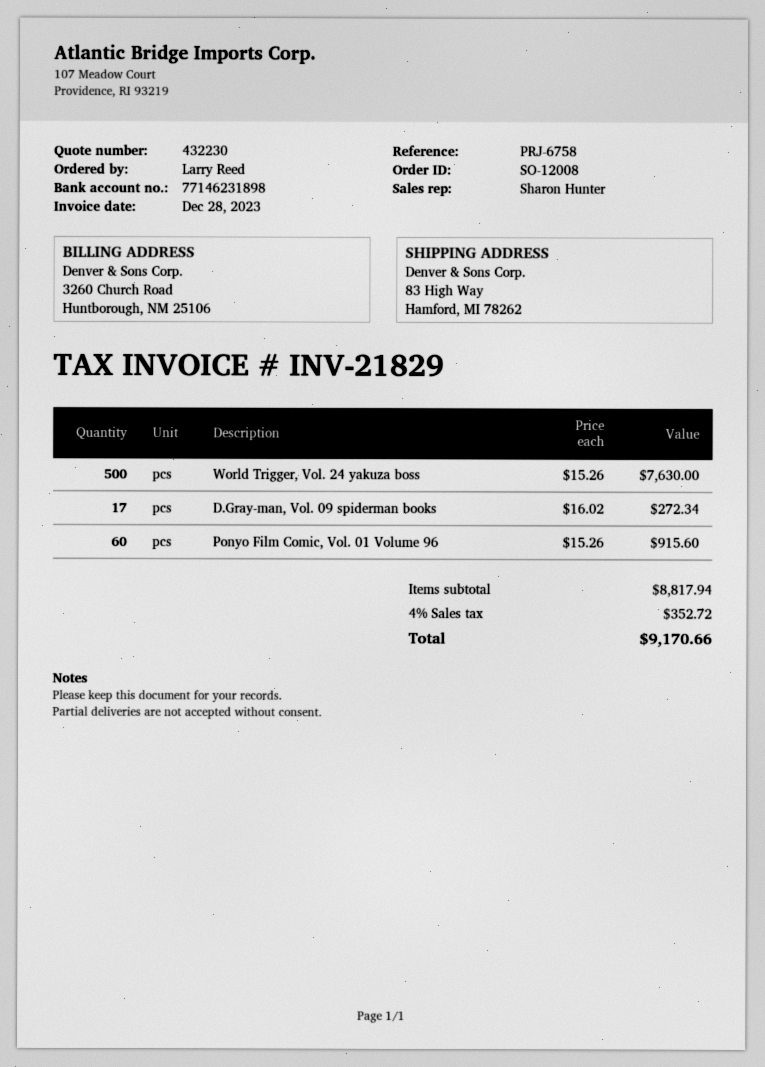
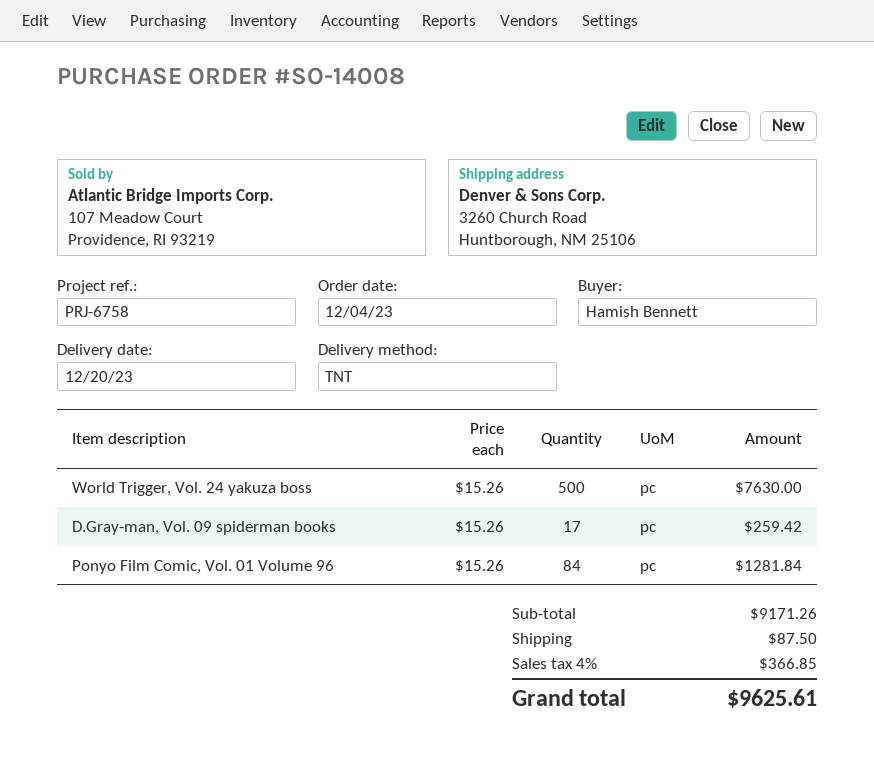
order number: SO-12008 -> SO-14008
ordered by: Larry Reed -> Hamish Bennett
ship to: 83 High Way, Hamford, MI 78262 -> 3260 Church Road, Huntborough, NM 25106
D.Gray-man, Vol. 09 spiderman books: 17 x 16.02 = 272.34 -> 17 x 15.26 = 259.42
Ponyo Film Comic, Vol. 01 Volume 96: 60 x 15.26 = 915.60 -> 84 x 15.26 = 1281.84
subtotal: 8817.94 -> 9171.26
shipping: none -> 87.50
tax: 4% = 352.72 -> 4% = 366.85
total: 9170.66 -> 9625.61

